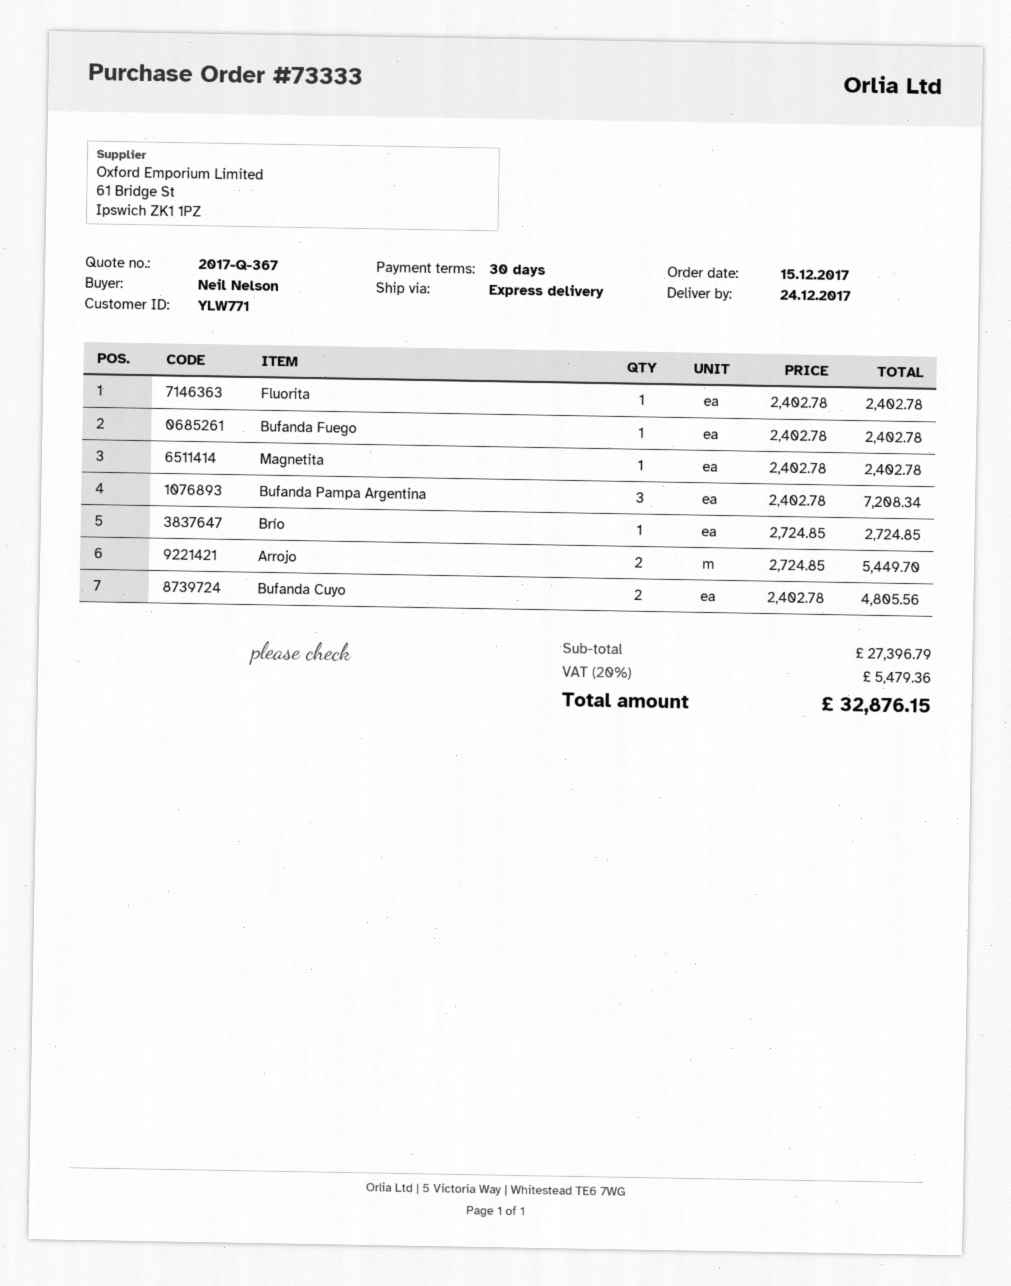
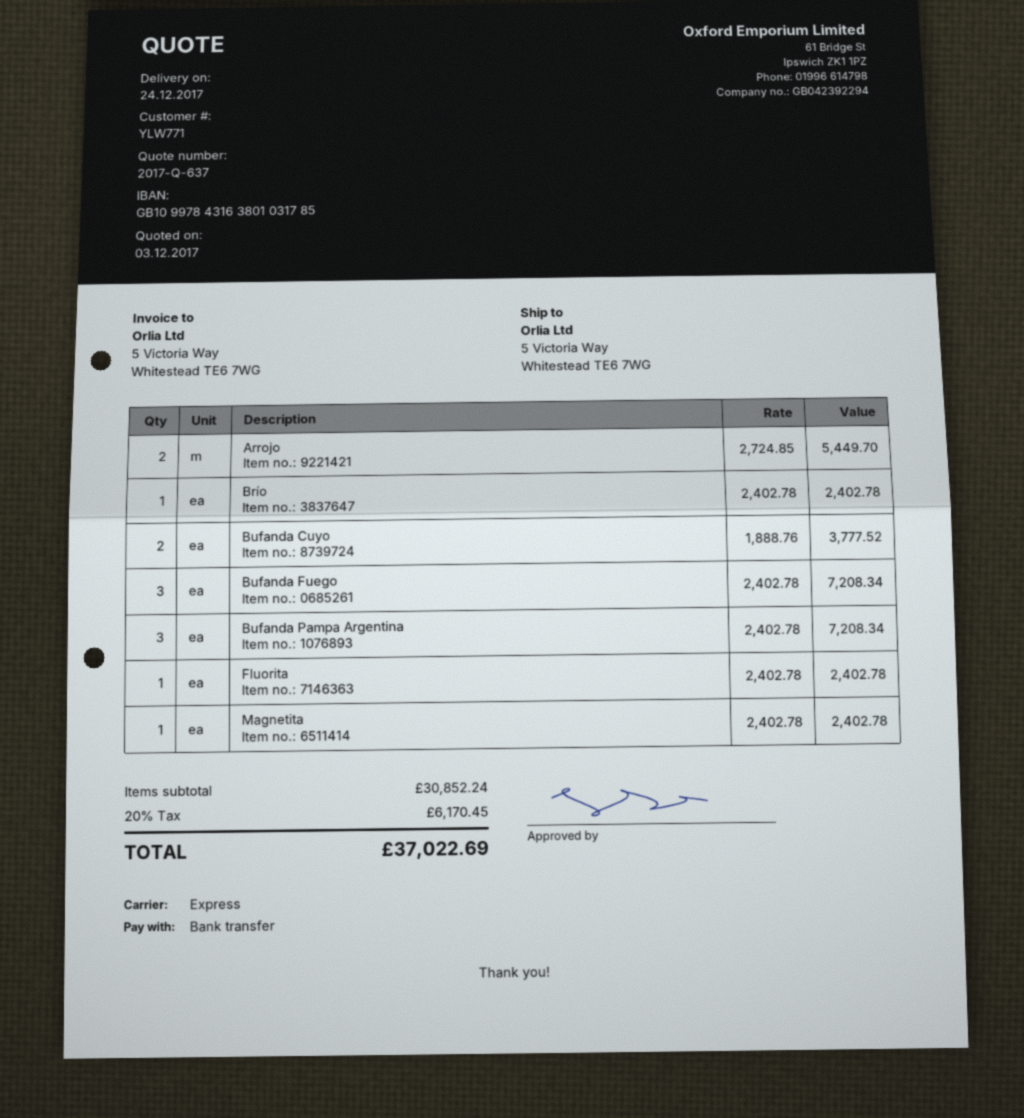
quote number: 2017-Q-367 -> 2017-Q-637
Bufanda Fuego: 1 x 2402.78 = 2402.78 -> 3 x 2402.78 = 7208.34
Brío: 1 x 2724.85 = 2724.85 -> 1 x 2402.78 = 2402.78
Bufanda Cuyo: 2 x 2402.78 = 4805.56 -> 2 x 1888.76 = 3777.52
subtotal: 27396.79 -> 30852.24
tax: 20% = 5479.36 -> 20% = 6170.45
total: 32876.15 -> 37022.69

